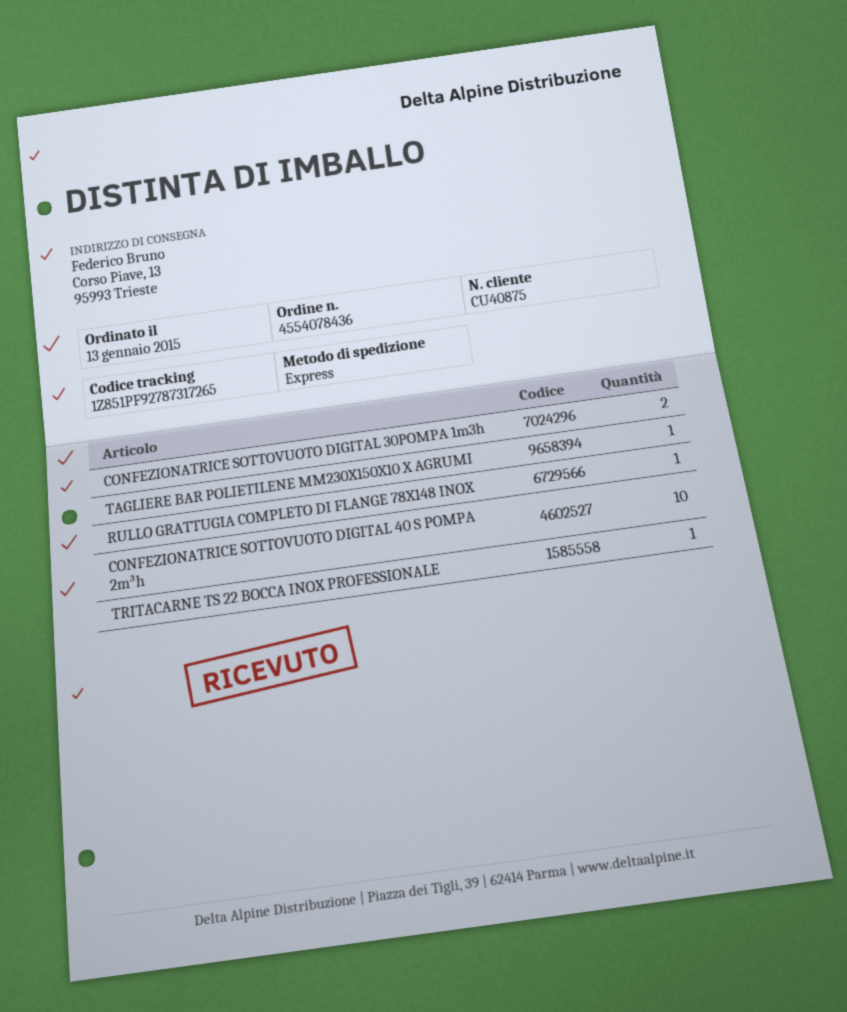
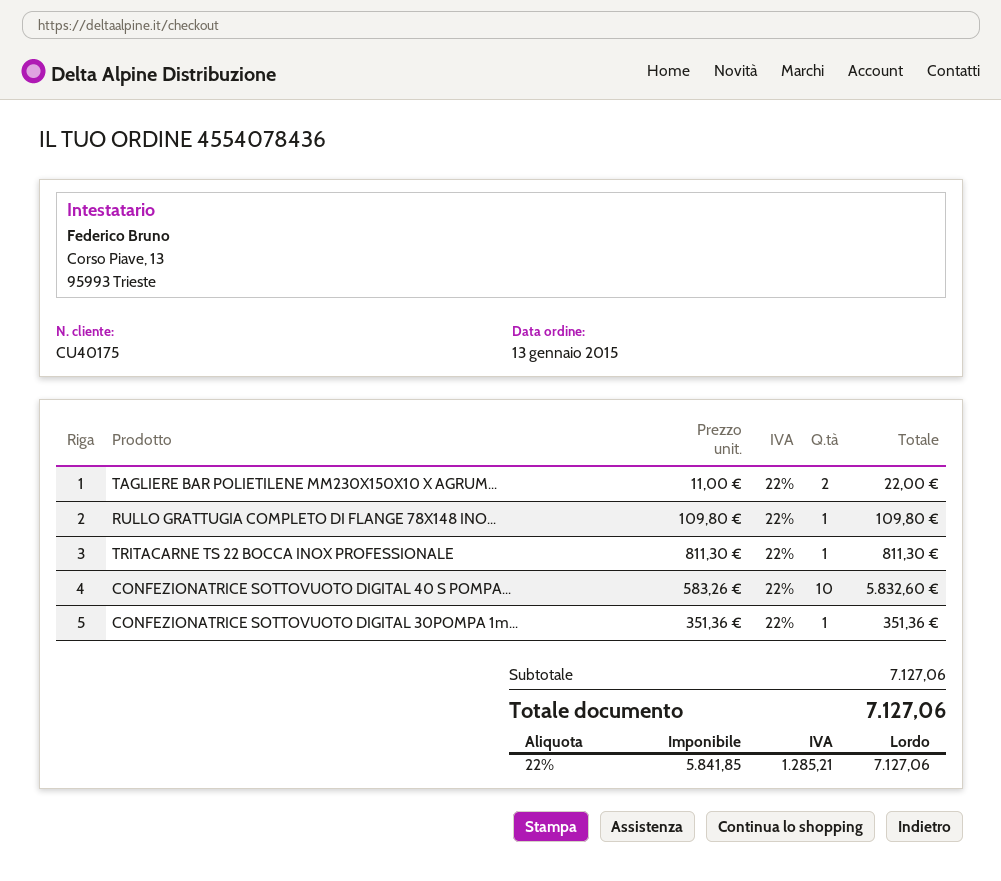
customer number: CU40875 -> CU40175
CONFEZIONATRICE SOTTOVUOTO DIGITAL 30POMPA 1m3h: 2 -> 1
TAGLIERE BAR POLIETILENE MM230X150X10 X AGRUMI: 1 -> 2

